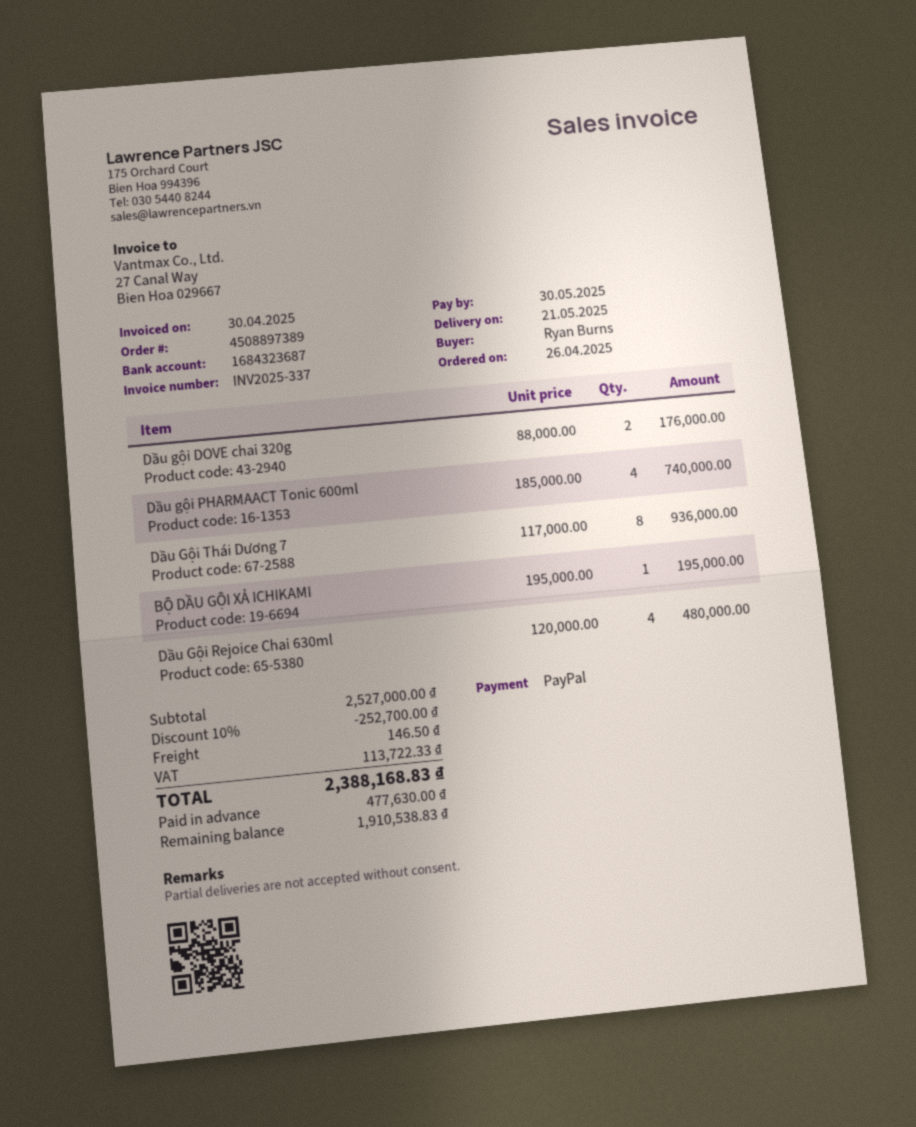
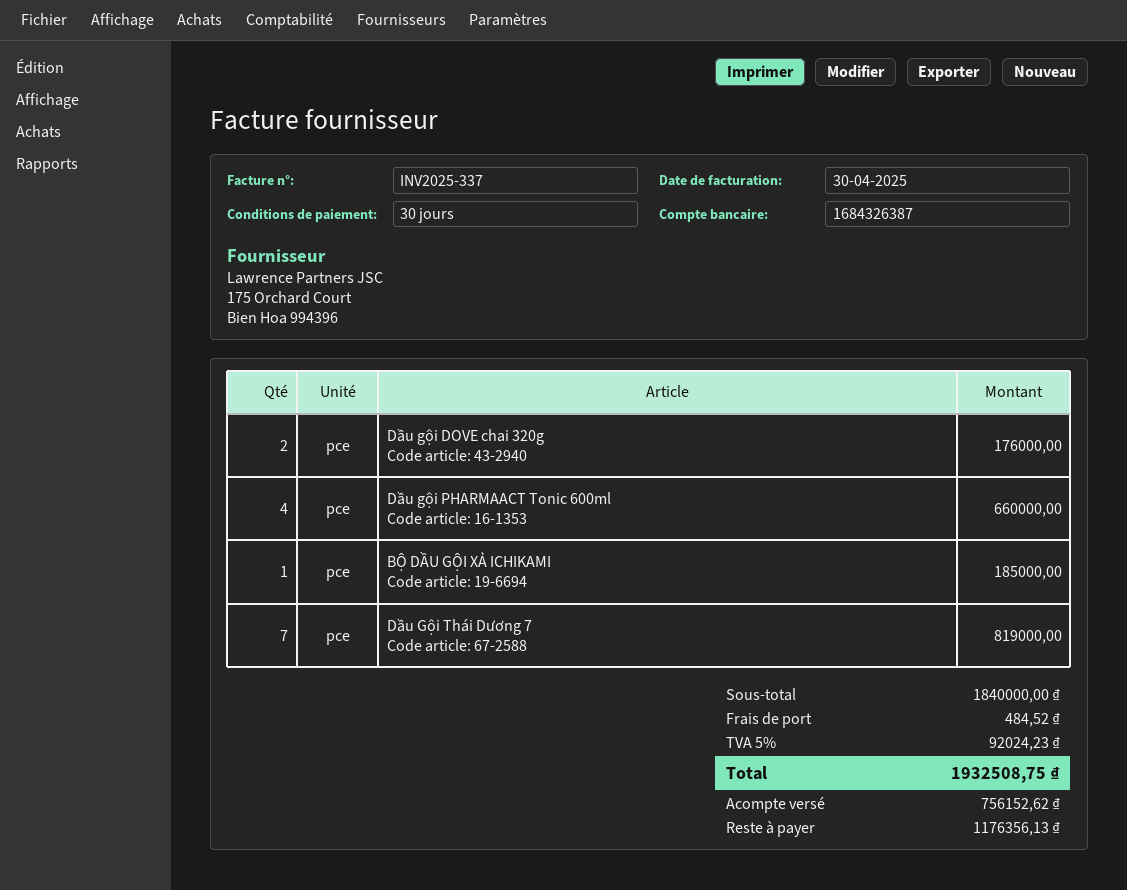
bank account: 1684323687 -> 1684326387
Dầu gội PHARMAACT Tonic 600ml: 4 for 740000.00 -> 4 for 660000.00
Dầu Gội Thái Dương 7: 8 for 936000.00 -> 7 for 819000.00
BỘ DẦU GỘI XẢ ICHIKAMI: 1 for 195000.00 -> 1 for 185000.00
Dầu Gội Rejoice Chai 630ml: 4 for 480000.00 -> none
subtotal: 2527000.00 -> 1840000.00
discount: 10% = 252700.00 -> none
shipping: 146.50 -> 484.52
tax: 113722.33 -> 92024.23
total: 2388168.83 -> 1932508.75
deposit: 477630.00 -> 756152.62
balance: 1910538.83 -> 1176356.13

